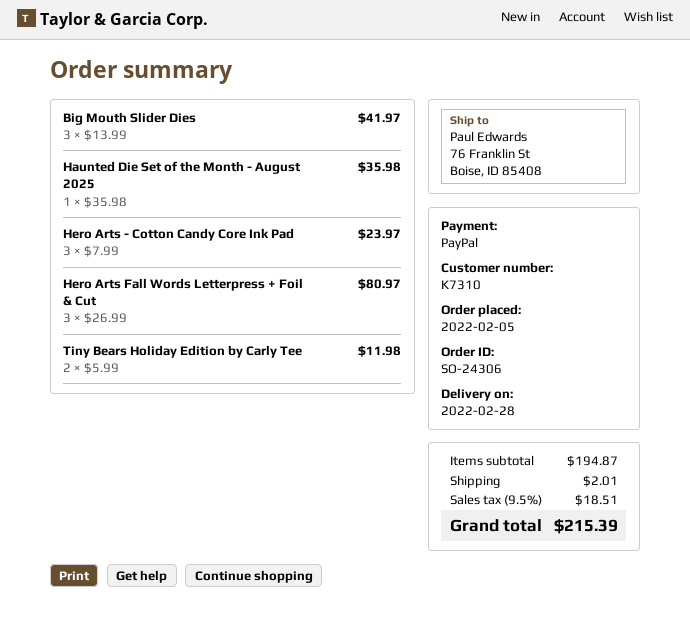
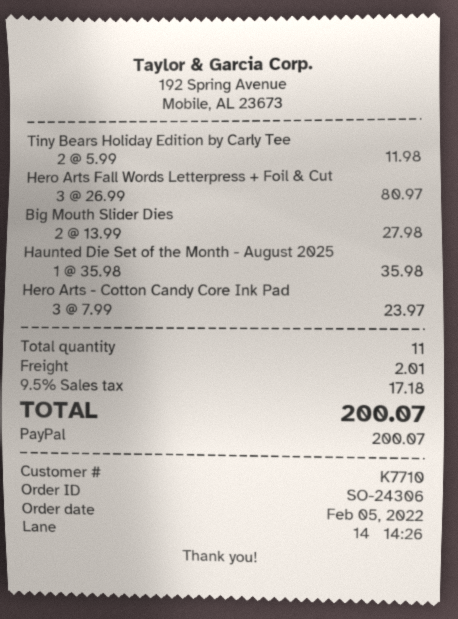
customer number: K7310 -> K7710
Big Mouth Slider Dies: 3 x 13.99 = 41.97 -> 2 x 13.99 = 27.98
tax: 9.5% = 18.51 -> 9.5% = 17.18
total: 215.39 -> 200.07

